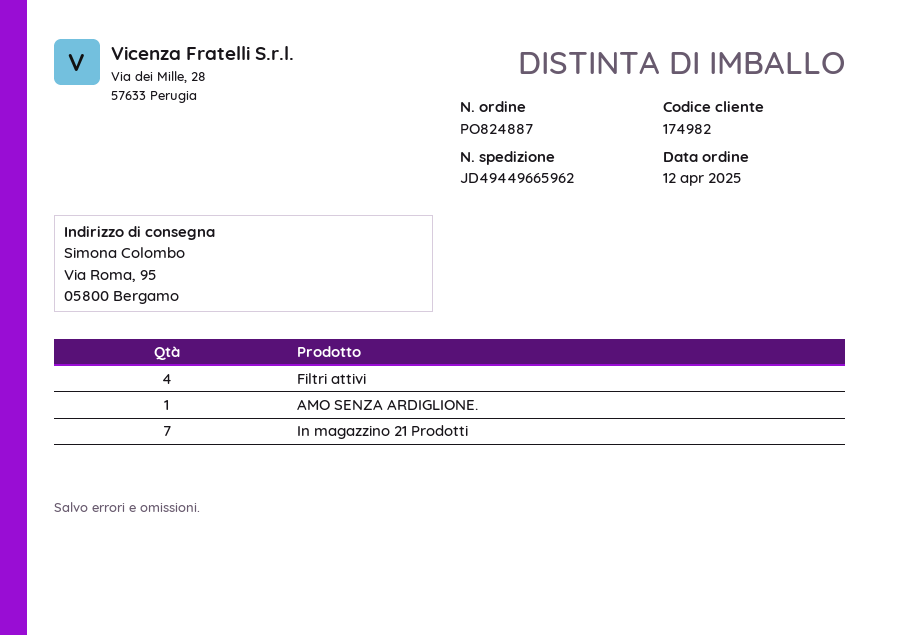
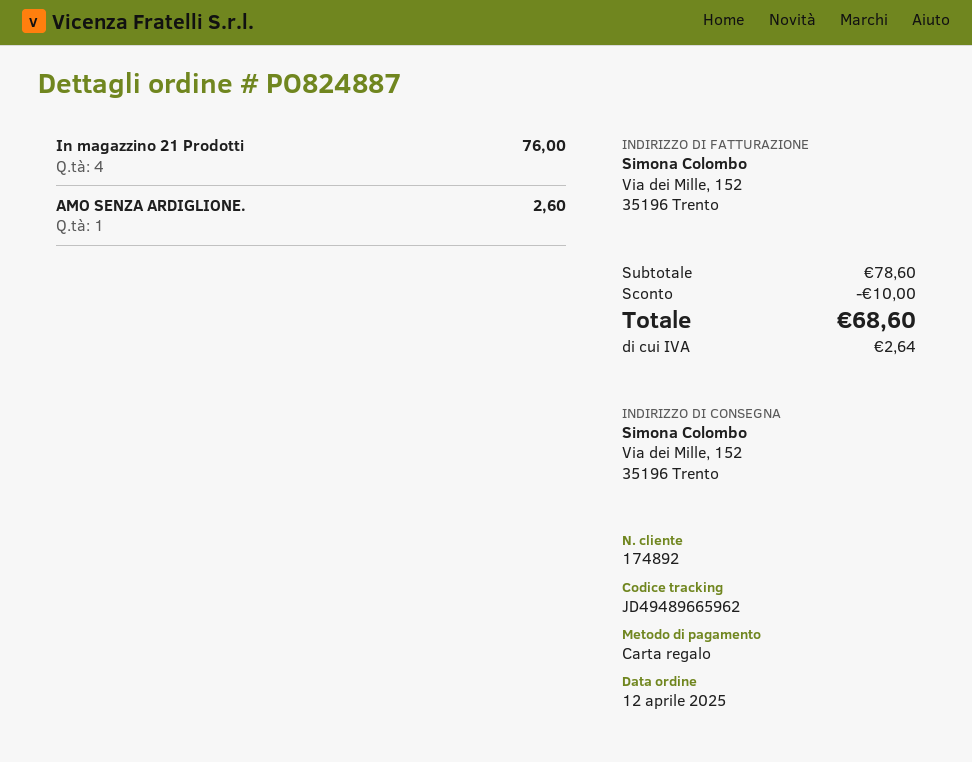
customer number: 174982 -> 174892
tracking number: JD49449665962 -> JD49489665962
ship to: Via Roma, 95, 05800 Bergamo -> Via dei Mille, 152, 35196 Trento
Filtri attivi: 4 -> none
In magazzino 21 Prodotti: 7 -> 4

